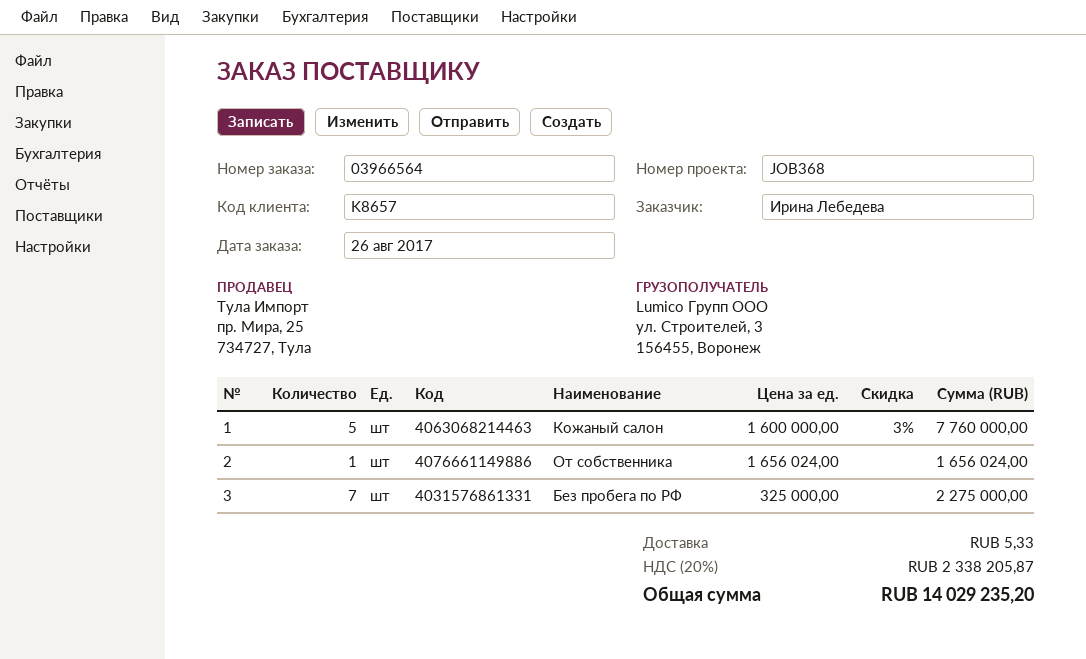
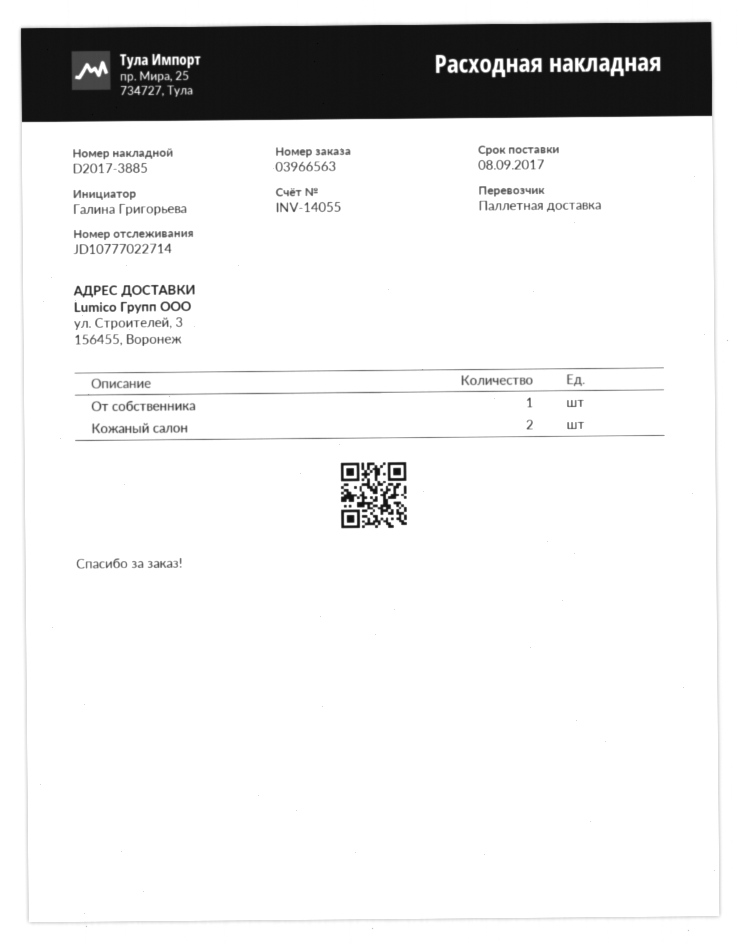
order number: 03966564 -> 03966563
ordered by: Ирина Лебедева -> Галина Григорьева
Кожаный салон: 5 -> 2
Без пробега по РФ: 7 -> none

